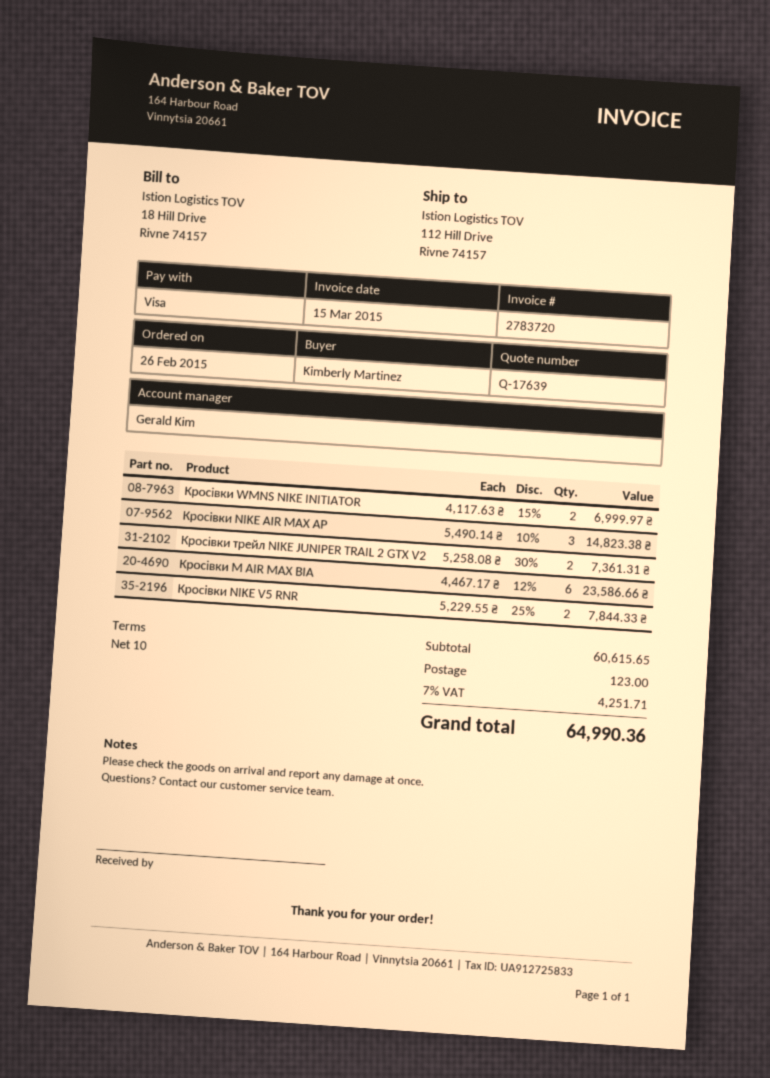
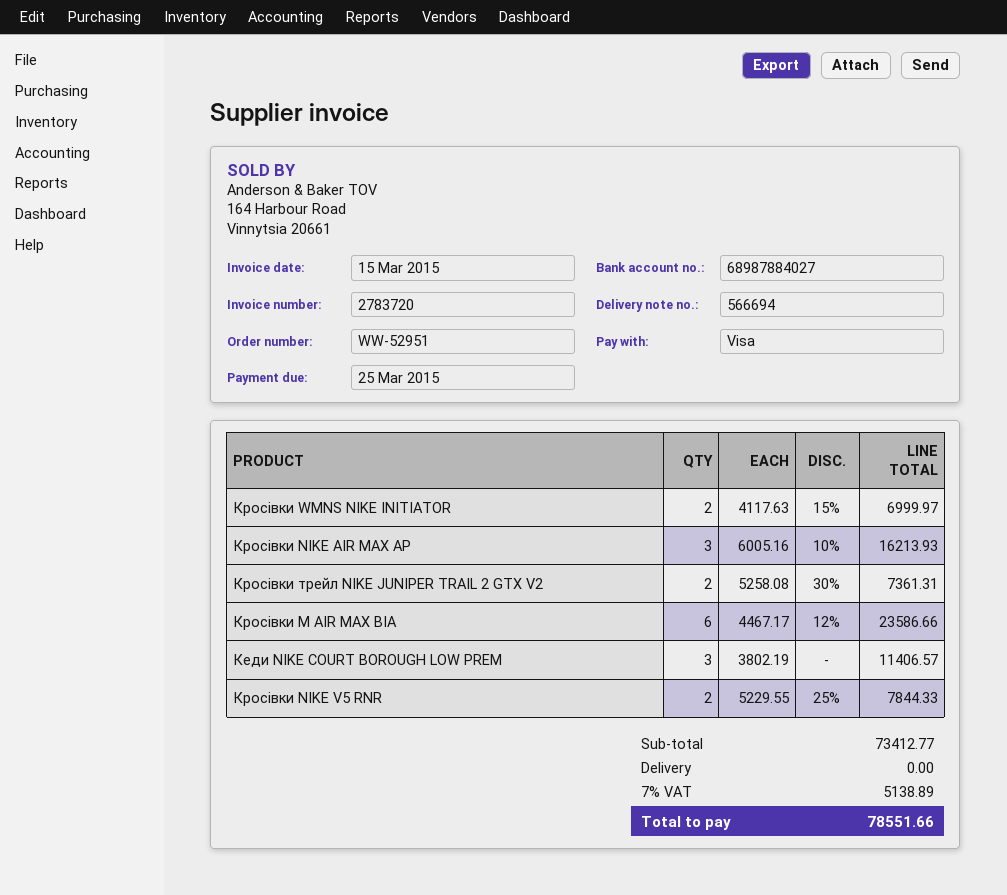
Кросівки NIKE AIR MAX AP: 3 x 5490.14 - 10% = 14823.38 -> 3 x 6005.16 - 10% = 16213.93
Кеди NIKE COURT BOROUGH LOW PREM: none -> 3 x 3802.19 = 11406.57
subtotal: 60615.65 -> 73412.77
shipping: 123.00 -> 0.00
tax: 7% = 4251.71 -> 7% = 5138.89
total: 64990.36 -> 78551.66

